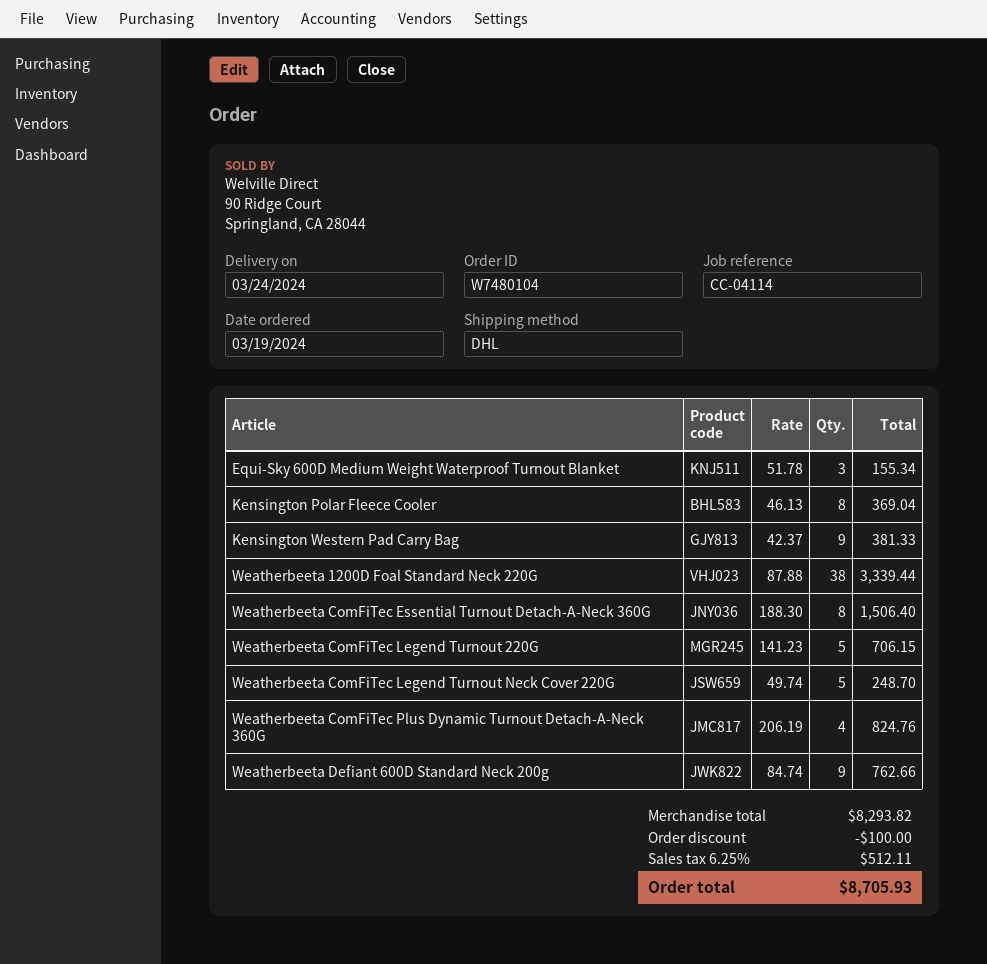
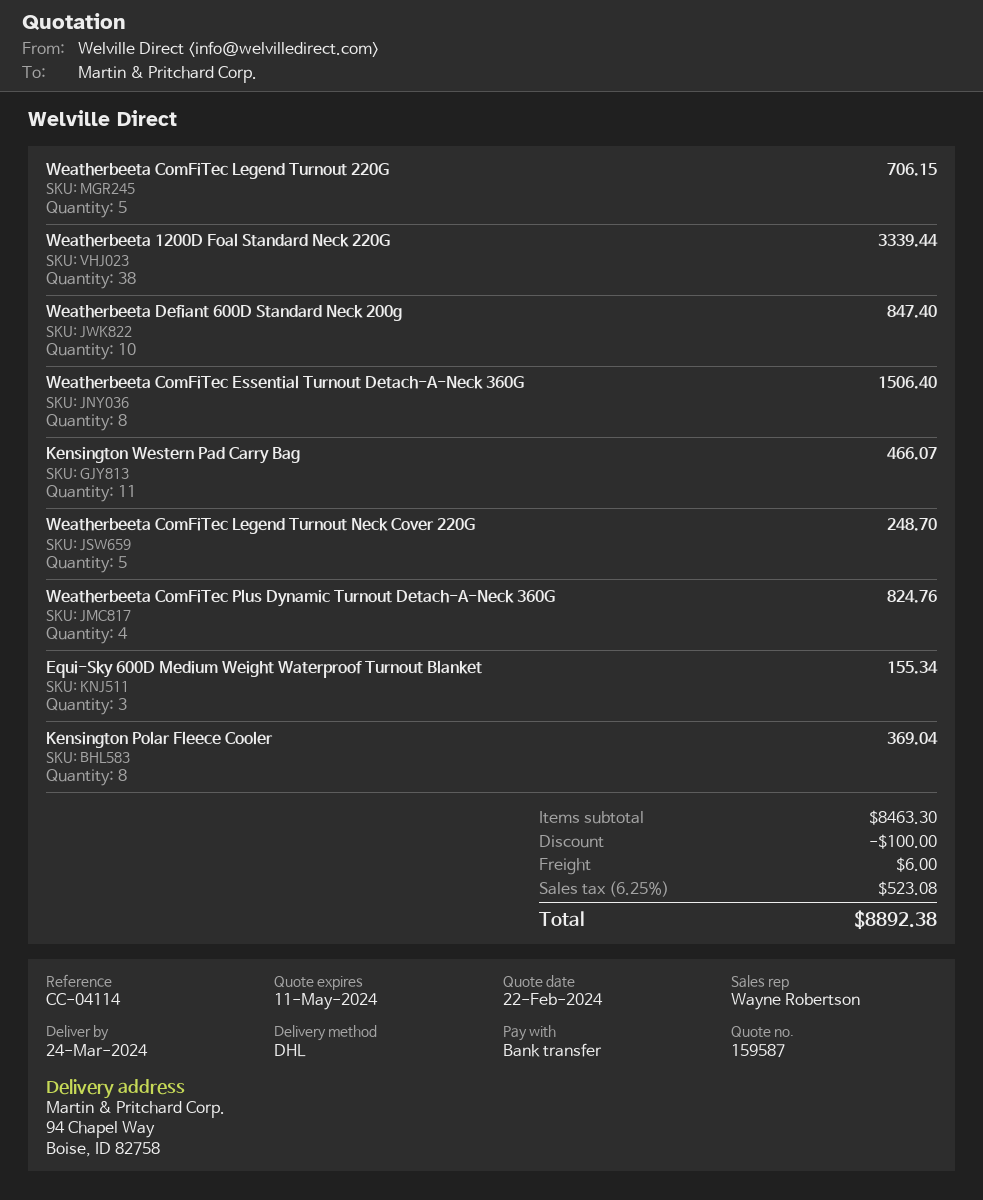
Kensington Western Pad Carry Bag: 9 for 381.33 -> 11 for 466.07
Weatherbeeta Defiant 600D Standard Neck 200g: 9 for 762.66 -> 10 for 847.40
subtotal: 8293.82 -> 8463.30
shipping: none -> 6.00
tax: 6.25% = 512.11 -> 6.25% = 523.08
total: 8705.93 -> 8892.38

